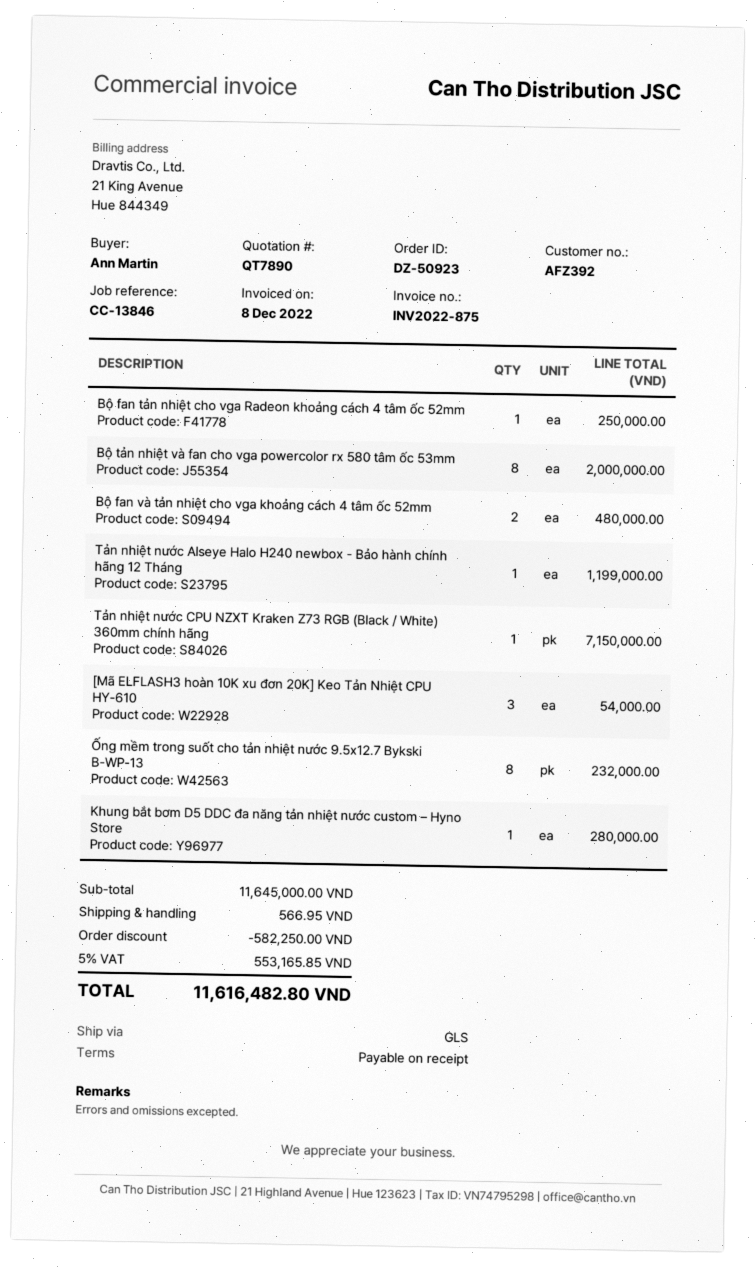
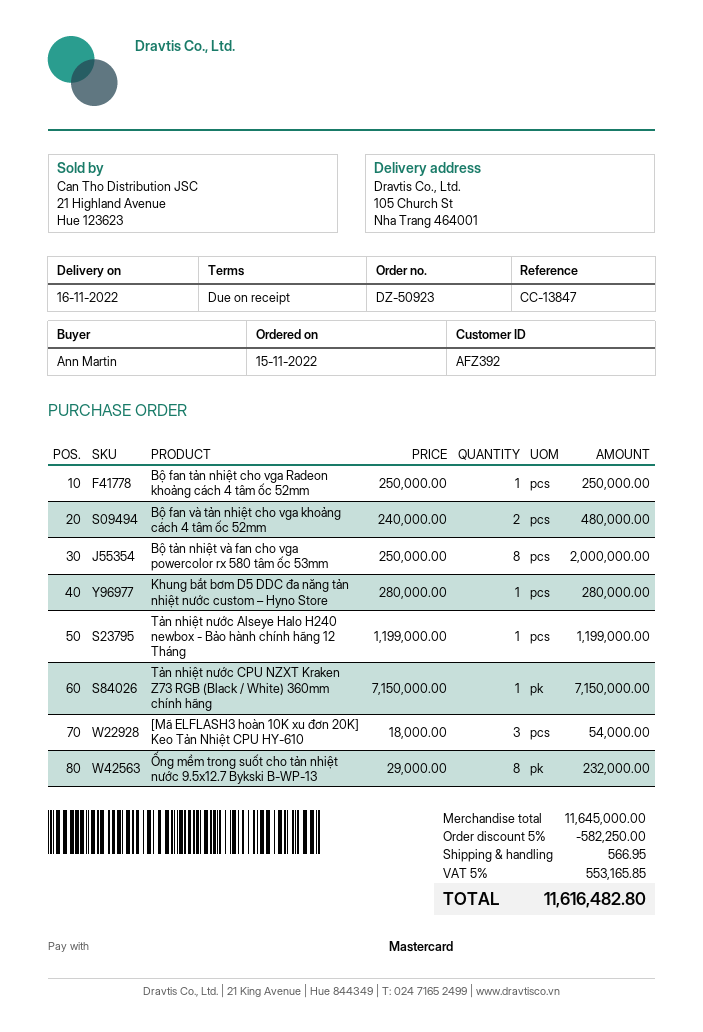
reference: CC-13846 -> CC-13847

